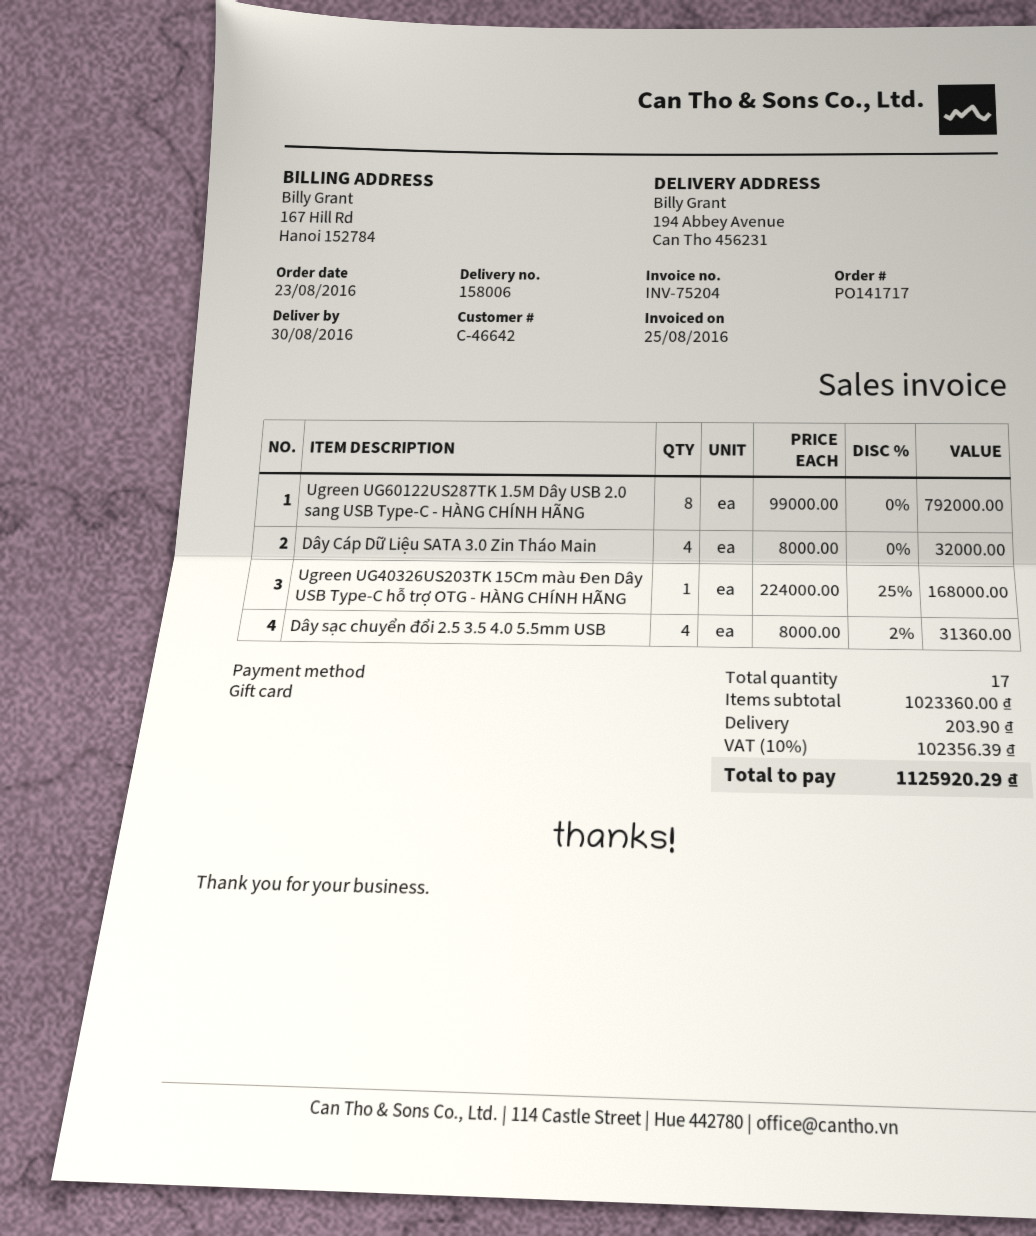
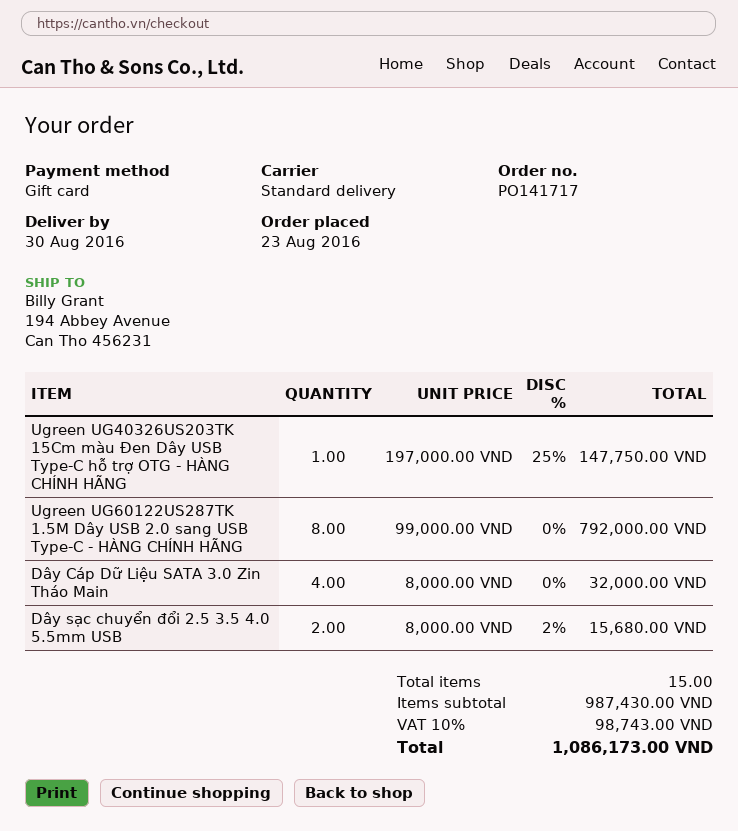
Ugreen UG40326US203TK 15Cm màu Đen Dây USB Type-C hỗ trợ OTG - HÀNG CHÍNH HÃNG: 1 x 224000.00 - 25% = 168000.00 -> 1 x 197000.00 - 25% = 147750.00
Dây sạc chuyển đổi 2.5 3.5 4.0 5.5mm USB: 4 x 8000.00 - 2% = 31360.00 -> 2 x 8000.00 - 2% = 15680.00
total quantity: 17 -> 15
subtotal: 1023360.00 -> 987430.00
shipping: 203.90 -> none
tax: 10% = 102356.39 -> 10% = 98743.00
total: 1125920.29 -> 1086173.00

